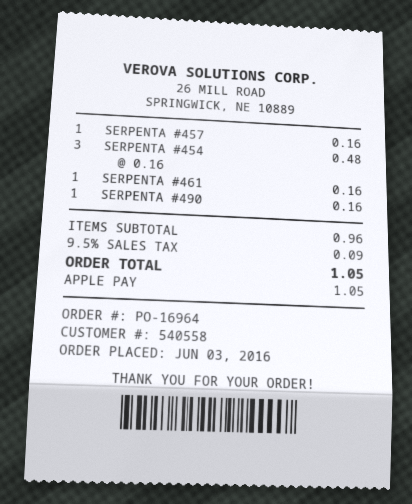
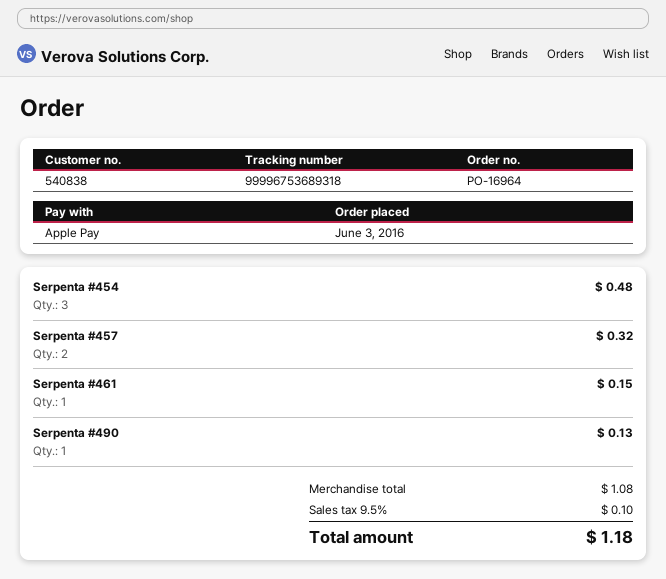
customer number: 540558 -> 540838
SERPENTA #457: 1 for 0.16 -> 2 for 0.32
SERPENTA #461: 1 for 0.16 -> 1 for 0.15
SERPENTA #490: 1 for 0.16 -> 1 for 0.13
subtotal: 0.96 -> 1.08
tax: 9.5% = 0.09 -> 9.5% = 0.10
total: 1.05 -> 1.18

